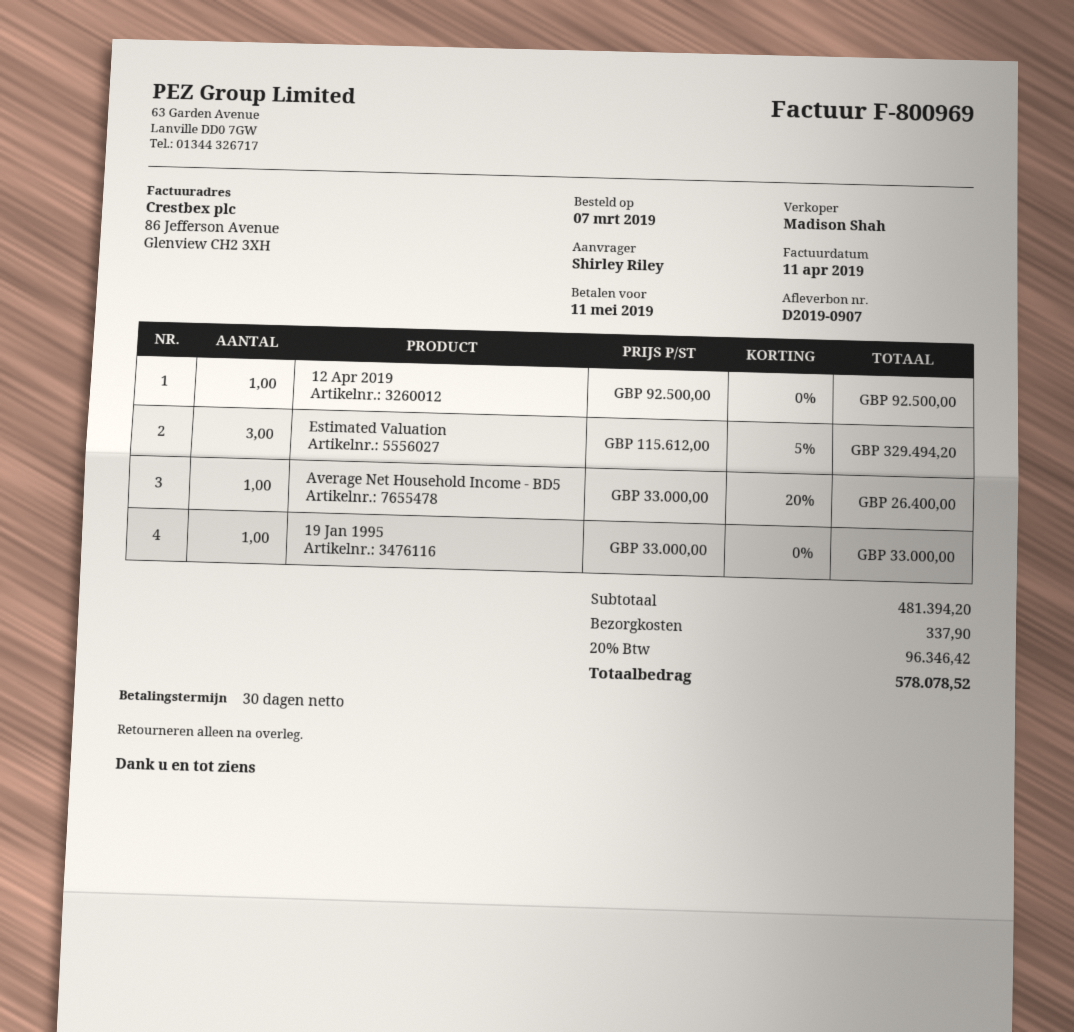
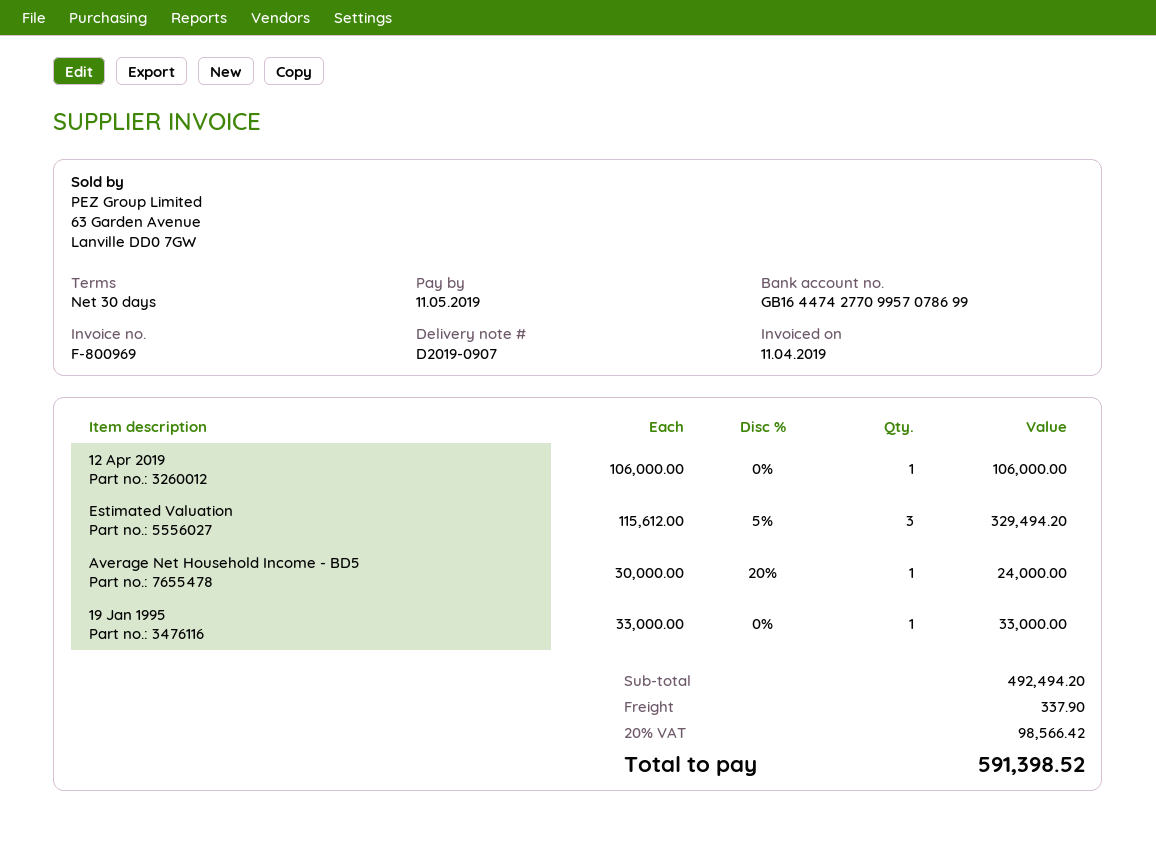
12 Apr 2019: 1 x 92500.00 = 92500.00 -> 1 x 106000.00 = 106000.00
Average Net Household Income - BD5: 1 x 33000.00 - 20% = 26400.00 -> 1 x 30000.00 - 20% = 24000.00
subtotal: 481394.20 -> 492494.20
tax: 20% = 96346.42 -> 20% = 98566.42
total: 578078.52 -> 591398.52

